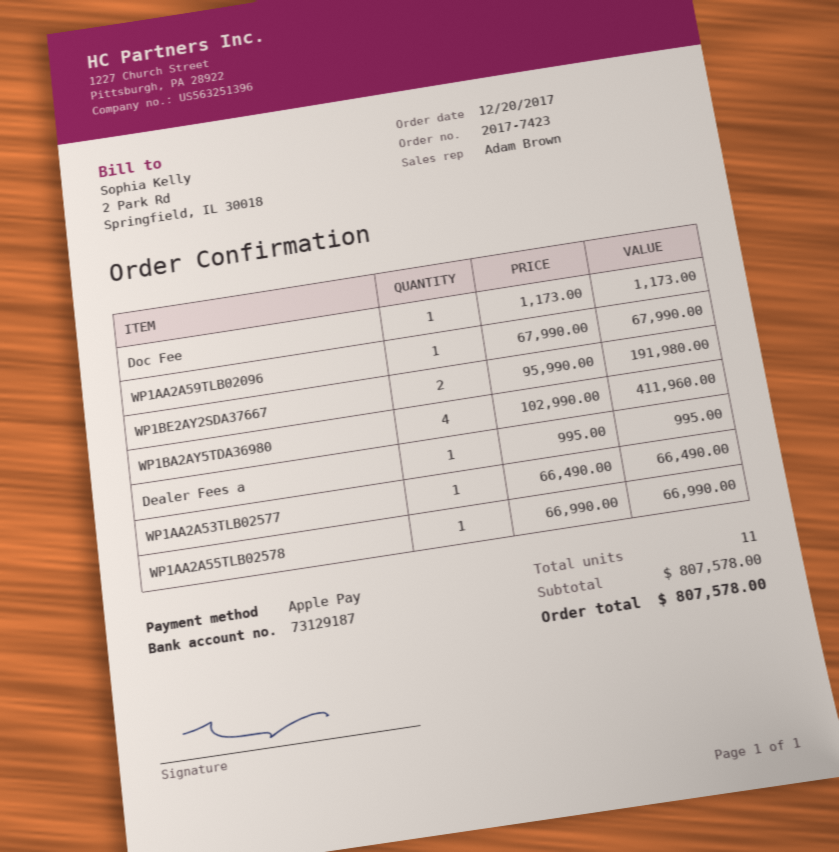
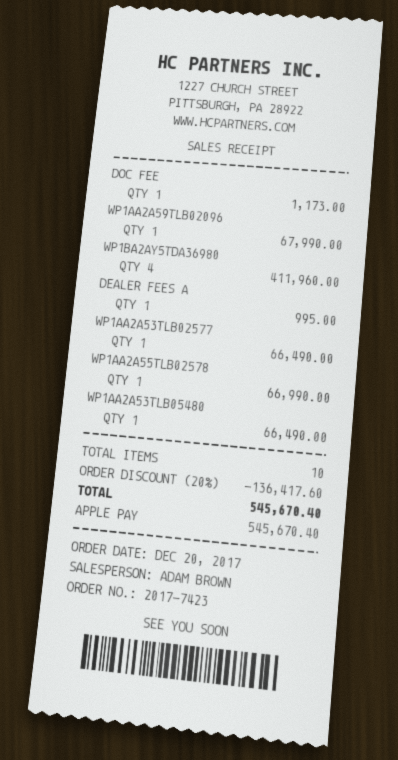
WP1BE2AY2SDA37667: 2 for 191980.00 -> none
WP1AA2A53TLB05480: none -> 1 for 66490.00
total quantity: 11 -> 10
discount: none -> 20% = 136417.60
total: 807578.00 -> 545670.40

